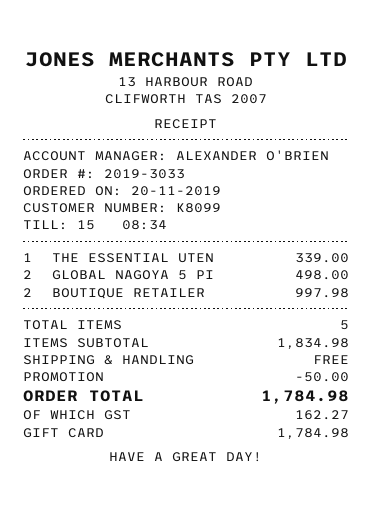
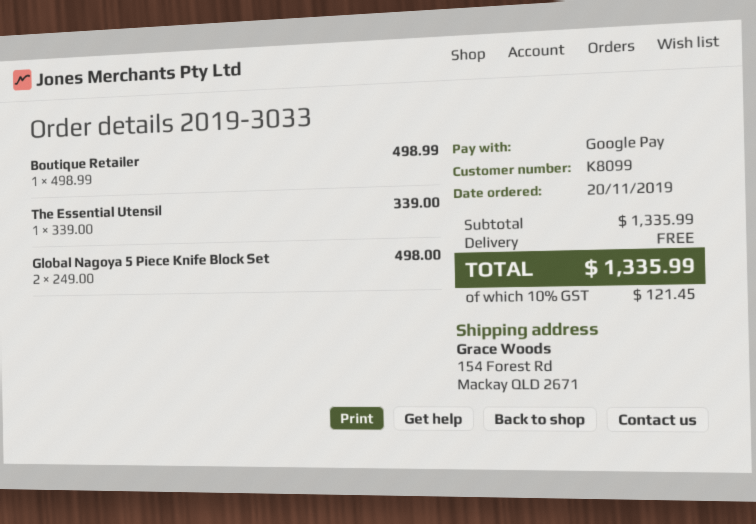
payment method: gift card -> Google Pay
BOUTIQUE RETAILER: 2 for 997.98 -> 1 for 498.99
subtotal: 1834.98 -> 1335.99
discount: 50.00 -> none
tax: 162.27 -> 121.45
total: 1784.98 -> 1335.99

